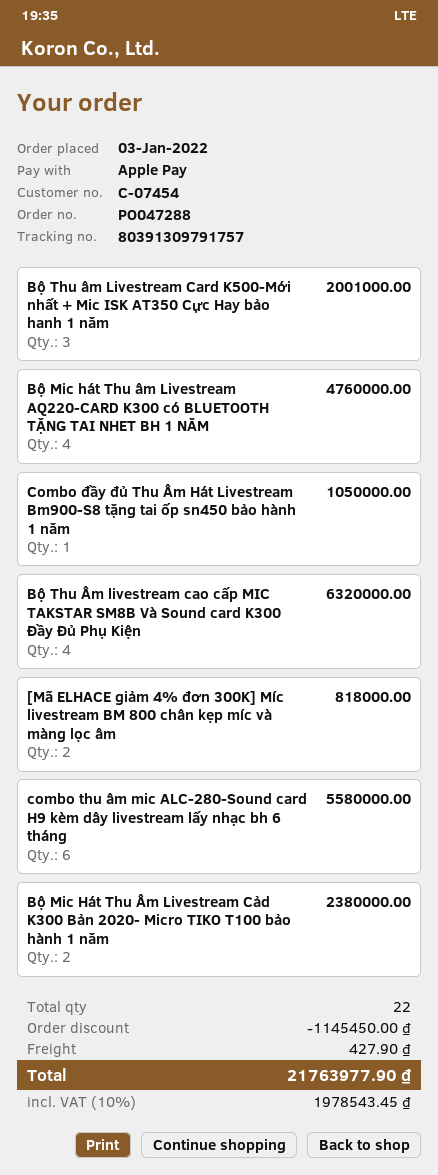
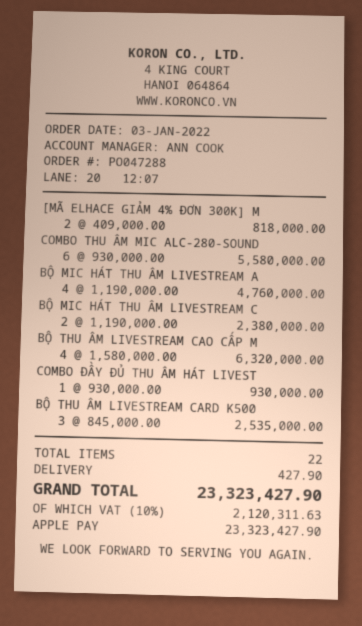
Bộ Thu âm Livestream Card K500-Mới nhất + Mic ISK AT350 Cực Hay bảo hanh 1 năm: 3 for 2001000.00 -> 3 for 2535000.00
Combo đầy đủ Thu Âm Hát Livestream Bm900-S8 tặng tai ốp sn450 bảo hành 1 năm: 1 for 1050000.00 -> 1 for 930000.00
discount: 1145450.00 -> none
tax: 10% = 1978543.45 -> 10% = 2120311.63
total: 21763977.90 -> 23323427.90

